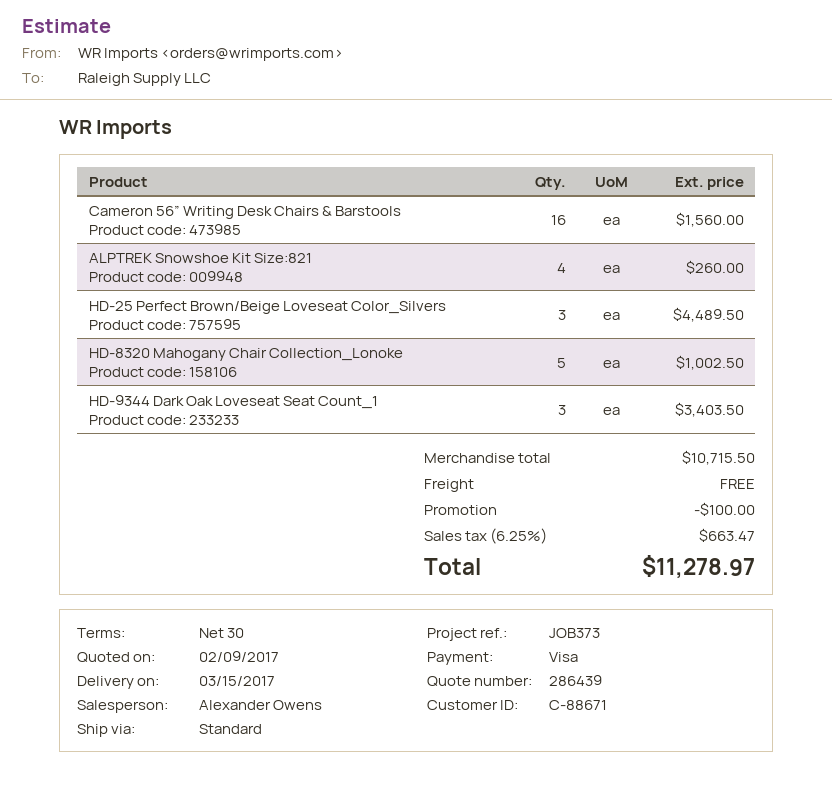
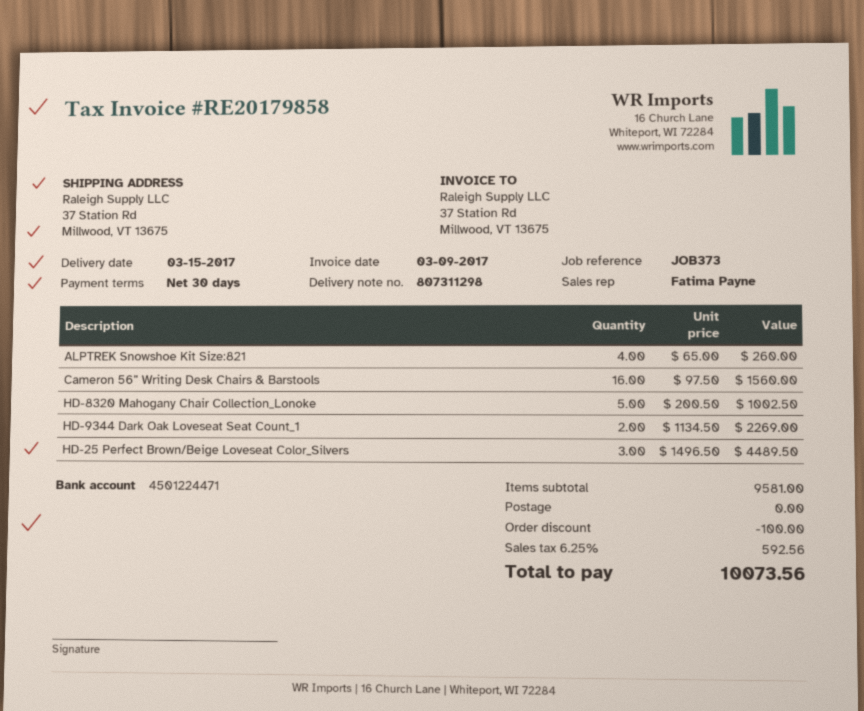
sales rep: Alexander Owens -> Fatima Payne
HD-9344 Dark Oak Loveseat Seat Count_1: 3 for 3403.50 -> 2 for 2269.00
subtotal: 10715.50 -> 9581.00
tax: 6.25% = 663.47 -> 6.25% = 592.56
total: 11278.97 -> 10073.56

